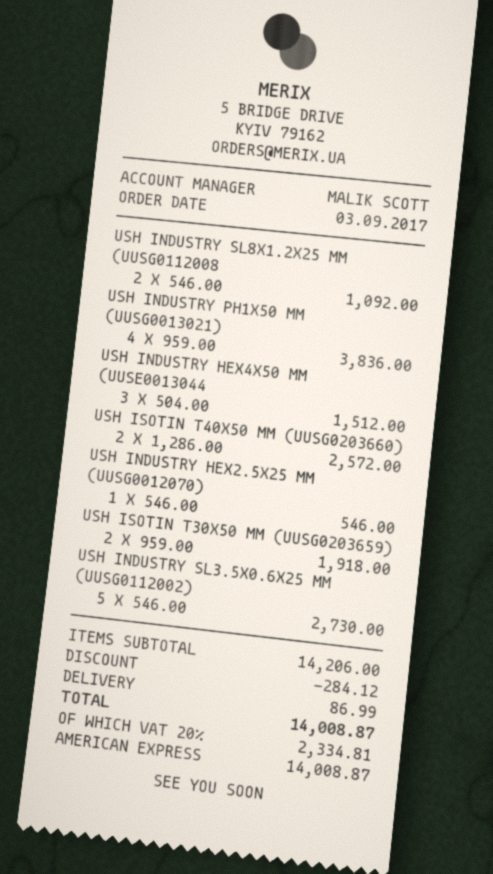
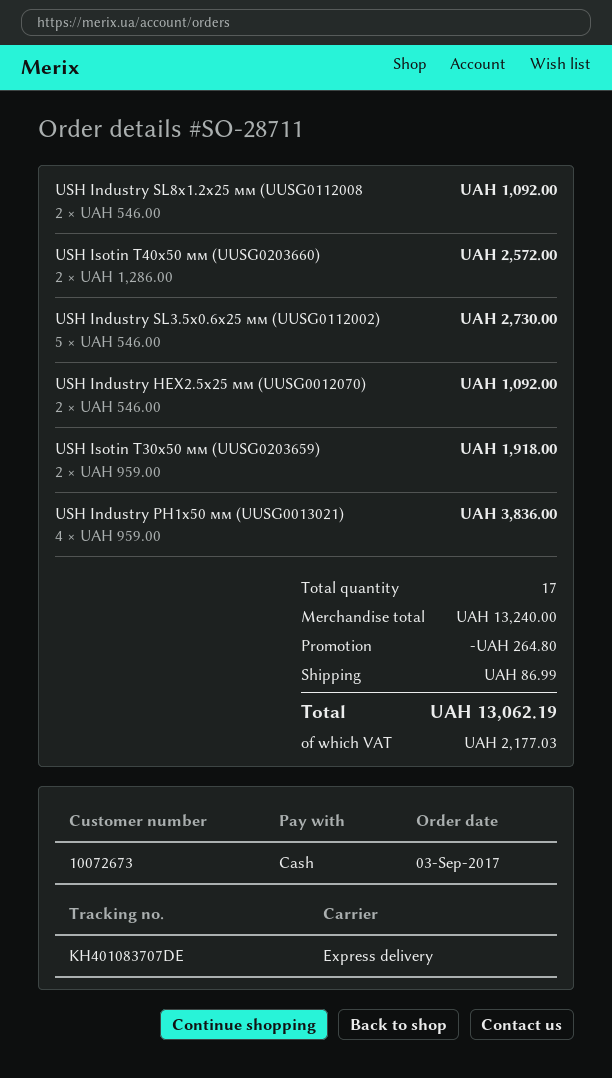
payment method: American Express -> cash
USH INDUSTRY HEX4X50 ММ (UUSE0013044: 3 x 504.00 = 1512.00 -> none
USH INDUSTRY HEX2.5X25 ММ (UUSG0012070): 1 x 546.00 = 546.00 -> 2 x 546.00 = 1092.00
subtotal: 14206.00 -> 13240.00
discount: 284.12 -> 264.80
tax: 2334.81 -> 2177.03
total: 14008.87 -> 13062.19

